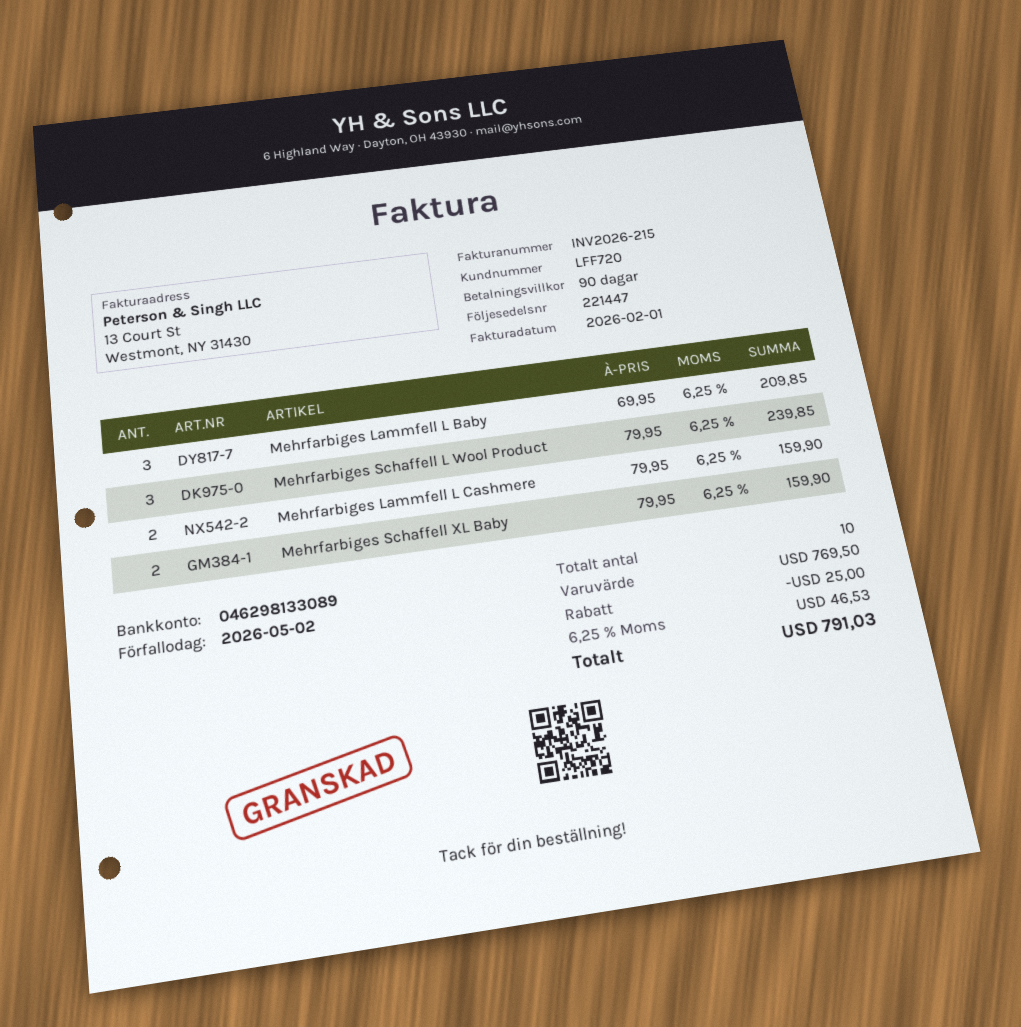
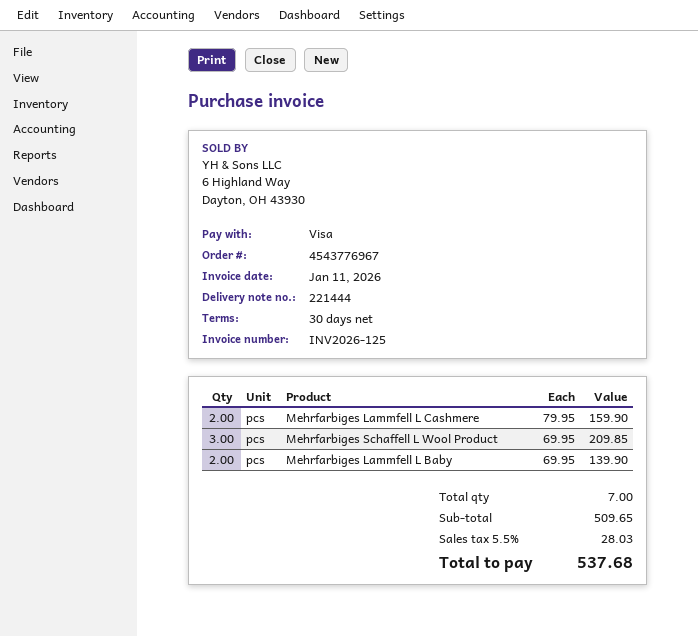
delivery note number: 221447 -> 221444
invoice number: INV2026-215 -> INV2026-125
invoice date: 2026-02-01 -> 2026-01-11
payment terms: 90 days -> 30 days
Mehrfarbiges Lammfell L Baby: 3 x 69.95 = 209.85 -> 2 x 69.95 = 139.90
Mehrfarbiges Schaffell L Wool Product: 3 x 79.95 = 239.85 -> 3 x 69.95 = 209.85
Mehrfarbiges Schaffell XL Baby: 2 x 79.95 = 159.90 -> none
total quantity: 10 -> 7
subtotal: 769.50 -> 509.65
discount: 25.00 -> none
tax: 6.25% = 46.53 -> 5.5% = 28.03
total: 791.03 -> 537.68

